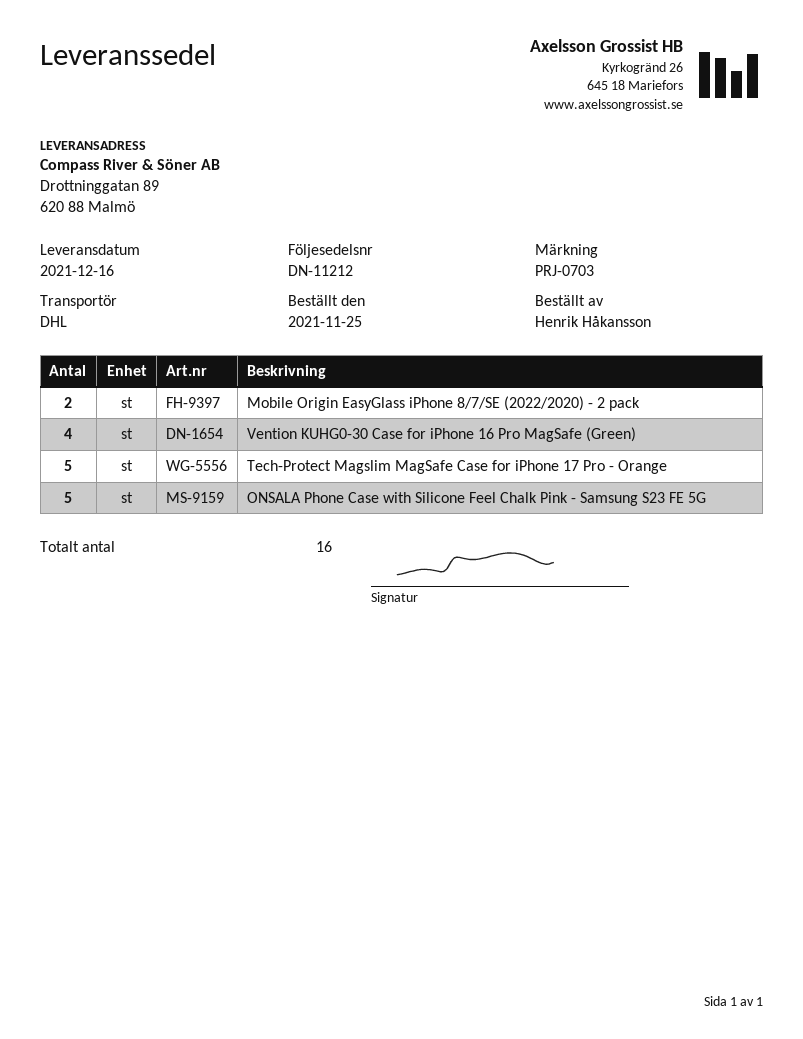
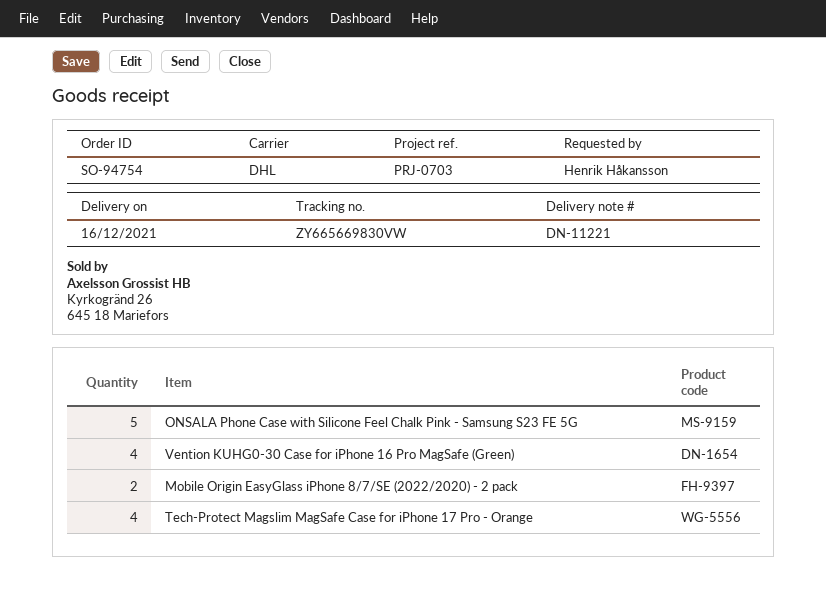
delivery note number: DN-11212 -> DN-11221
Tech-Protect Magslim MagSafe Case for iPhone 17 Pro - Orange: 5 -> 4

